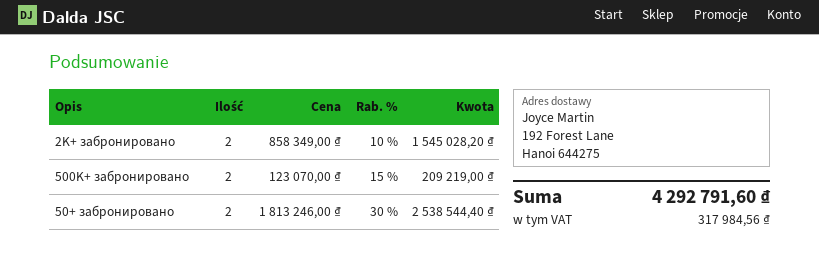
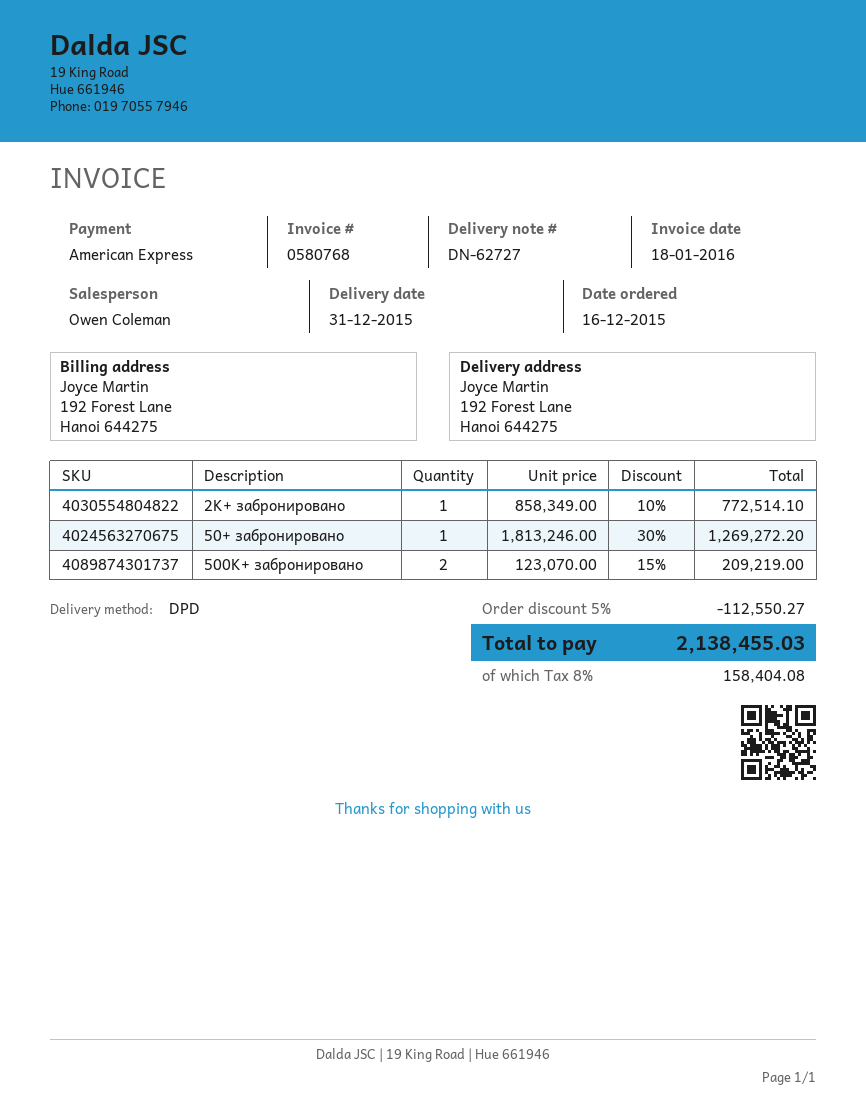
2K+ забронировано: 2 x 858349.00 - 10% = 1545028.20 -> 1 x 858349.00 - 10% = 772514.10
50+ забронировано: 2 x 1813246.00 - 30% = 2538544.40 -> 1 x 1813246.00 - 30% = 1269272.20
discount: none -> 5% = 112550.27
tax: 317984.56 -> 158404.08
total: 4292791.60 -> 2138455.03

